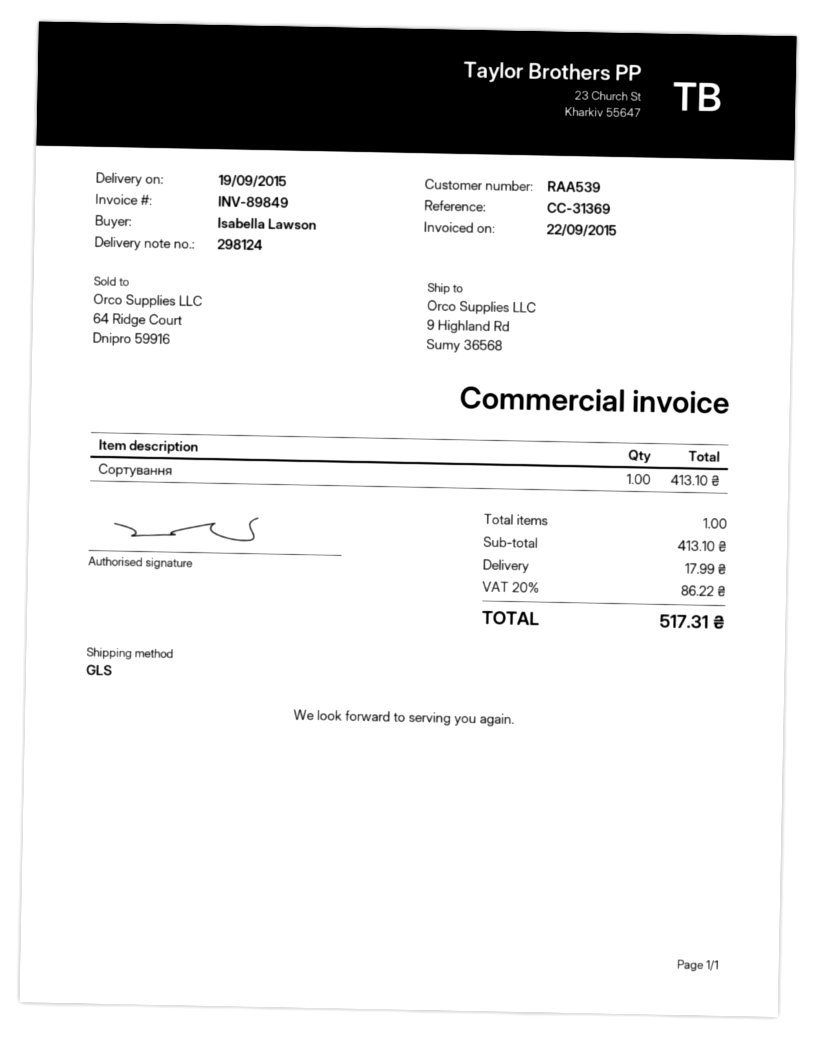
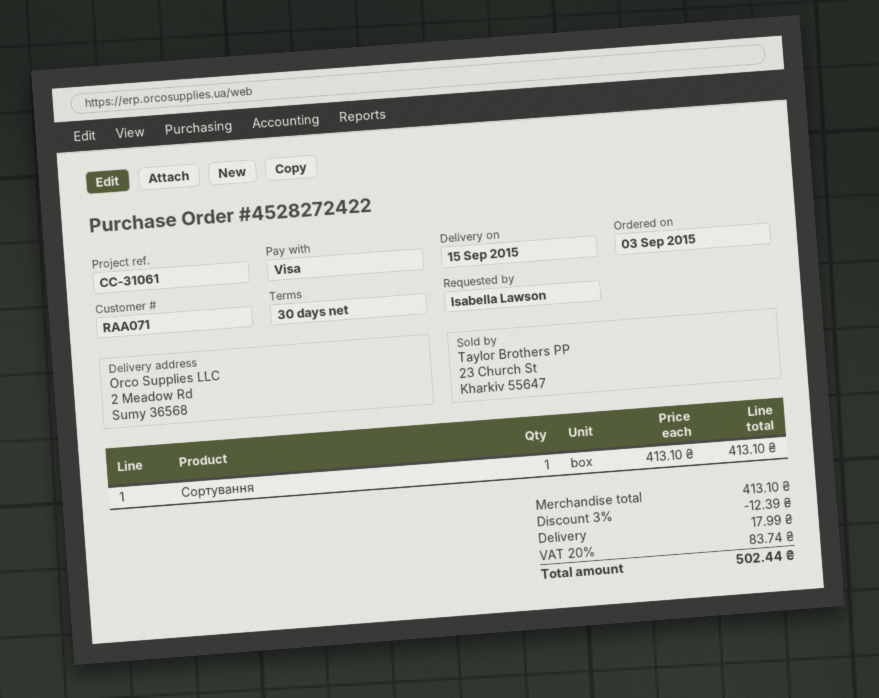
delivery date: 2015-09-19 -> 2015-09-15
customer number: RAA539 -> RAA071
reference: CC-31369 -> CC-31061
ship to: 9 Highland Rd, Sumy 36568 -> 2 Meadow Rd, Sumy 36568
discount: none -> 3% = 12.39
tax: 20% = 86.22 -> 20% = 83.74
total: 517.31 -> 502.44

